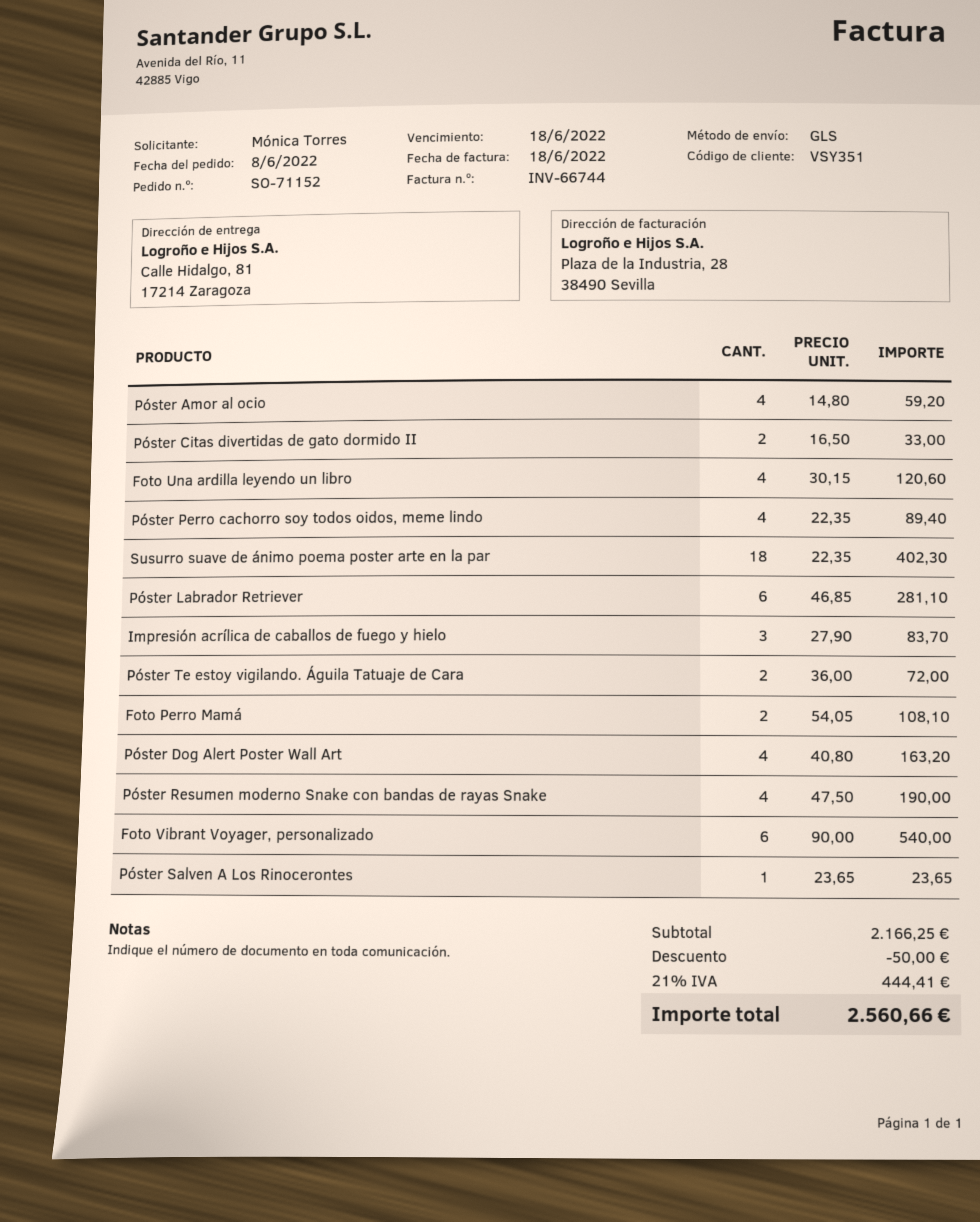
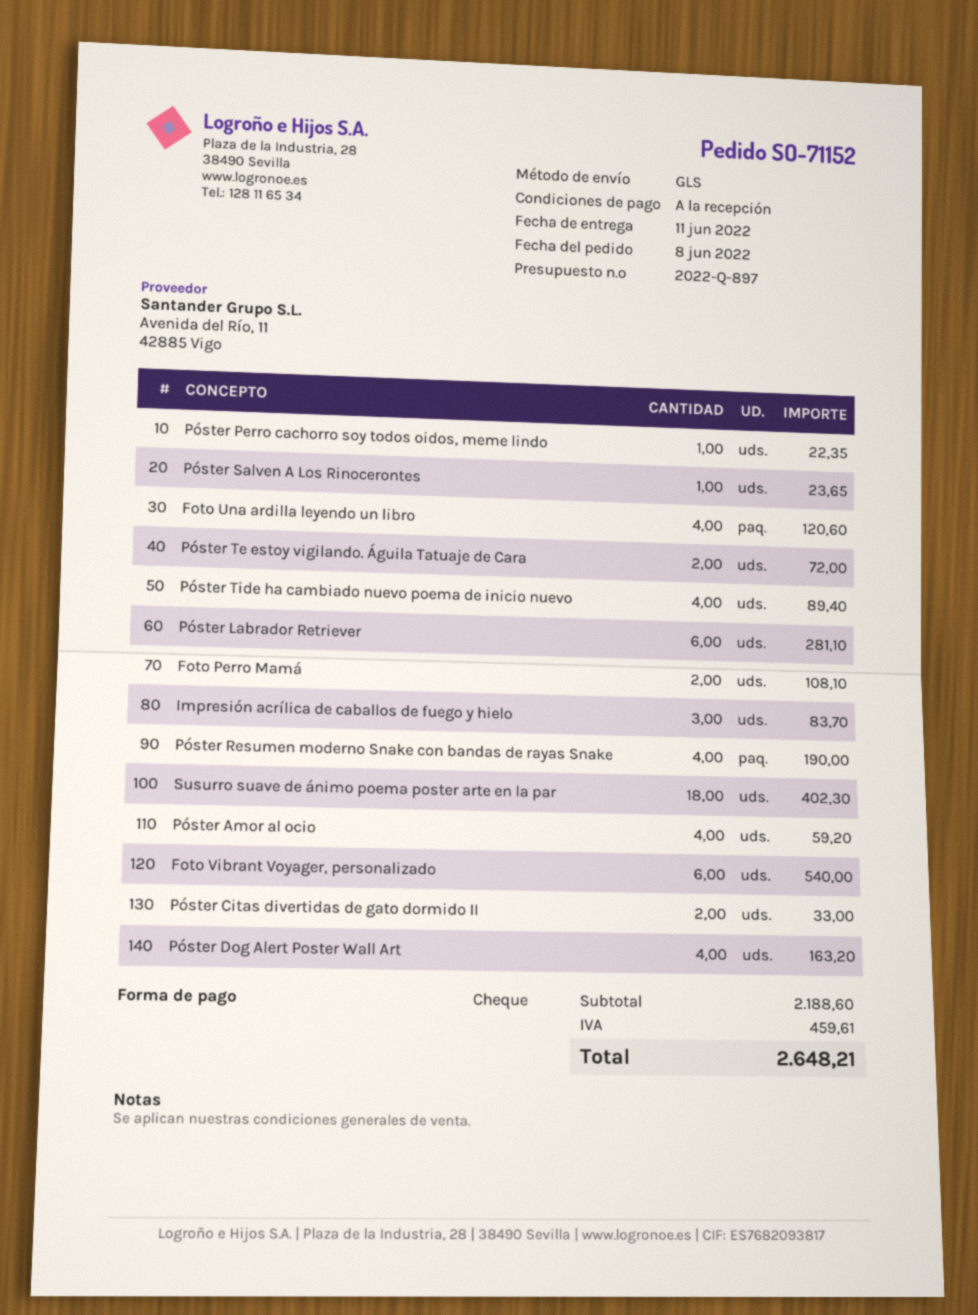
Póster Perro cachorro soy todos oidos, meme lindo: 4 for 89.40 -> 1 for 22.35
Póster Tide ha cambiado nuevo poema de inicio nuevo: none -> 4 for 89.40
subtotal: 2166.25 -> 2188.60
discount: 50.00 -> none
tax: 444.41 -> 459.61
total: 2560.66 -> 2648.21

